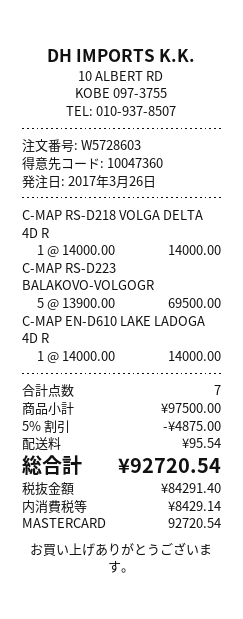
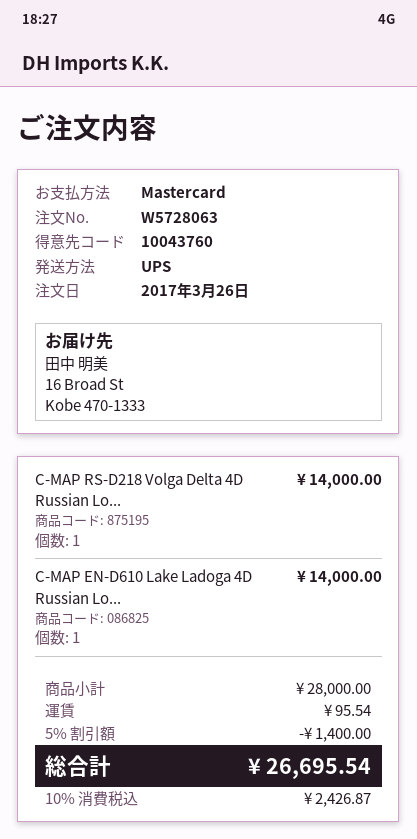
order number: W5728603 -> W5728063
customer number: 10047360 -> 10043760
C-MAP RS-D223 BALAKOVO-VOLGOGR: 5 for 69500.00 -> none
subtotal: 97500.00 -> 28000.00
discount: 5% = 4875.00 -> 5% = 1400.00
tax: 8429.14 -> 2426.87
total: 92720.54 -> 26695.54

